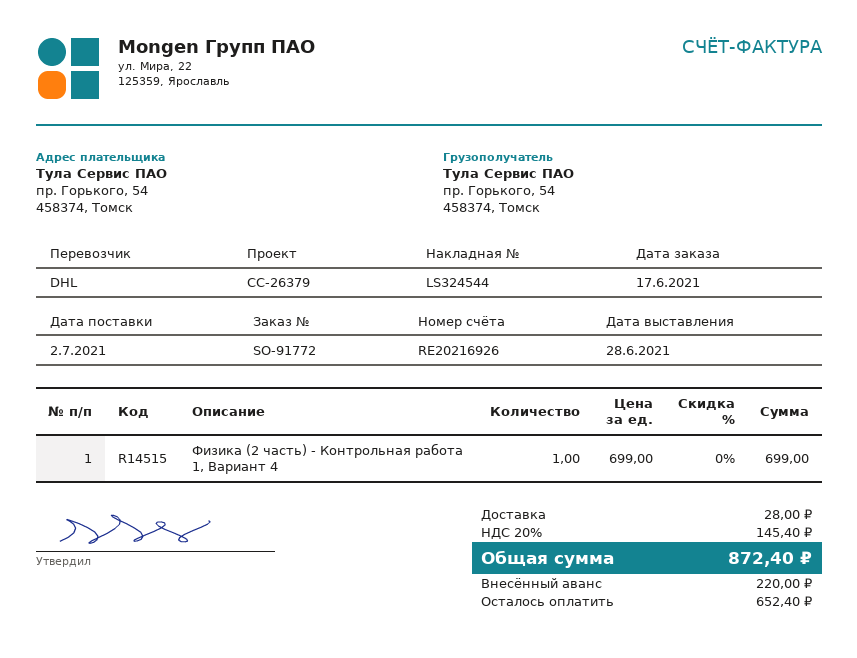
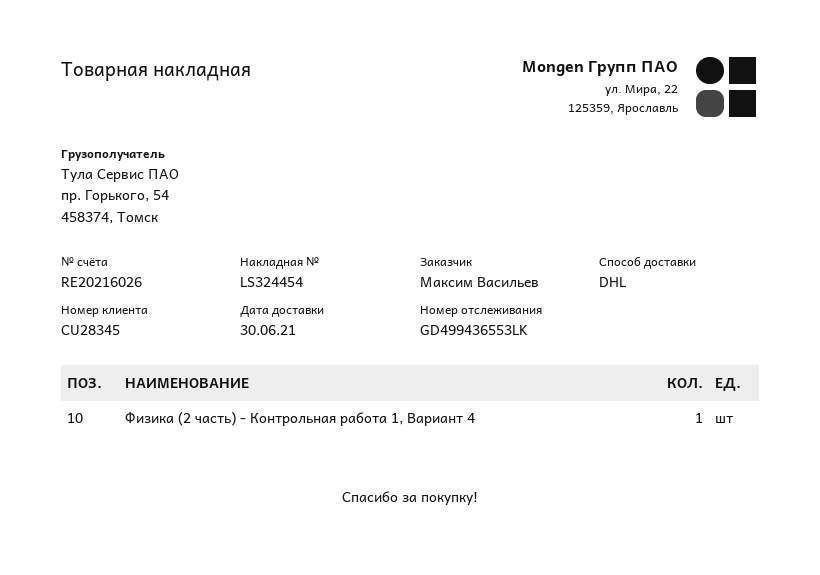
delivery note number: LS324544 -> LS324454
delivery date: 2021-07-02 -> 2021-06-30
invoice number: RE20216926 -> RE20216026

